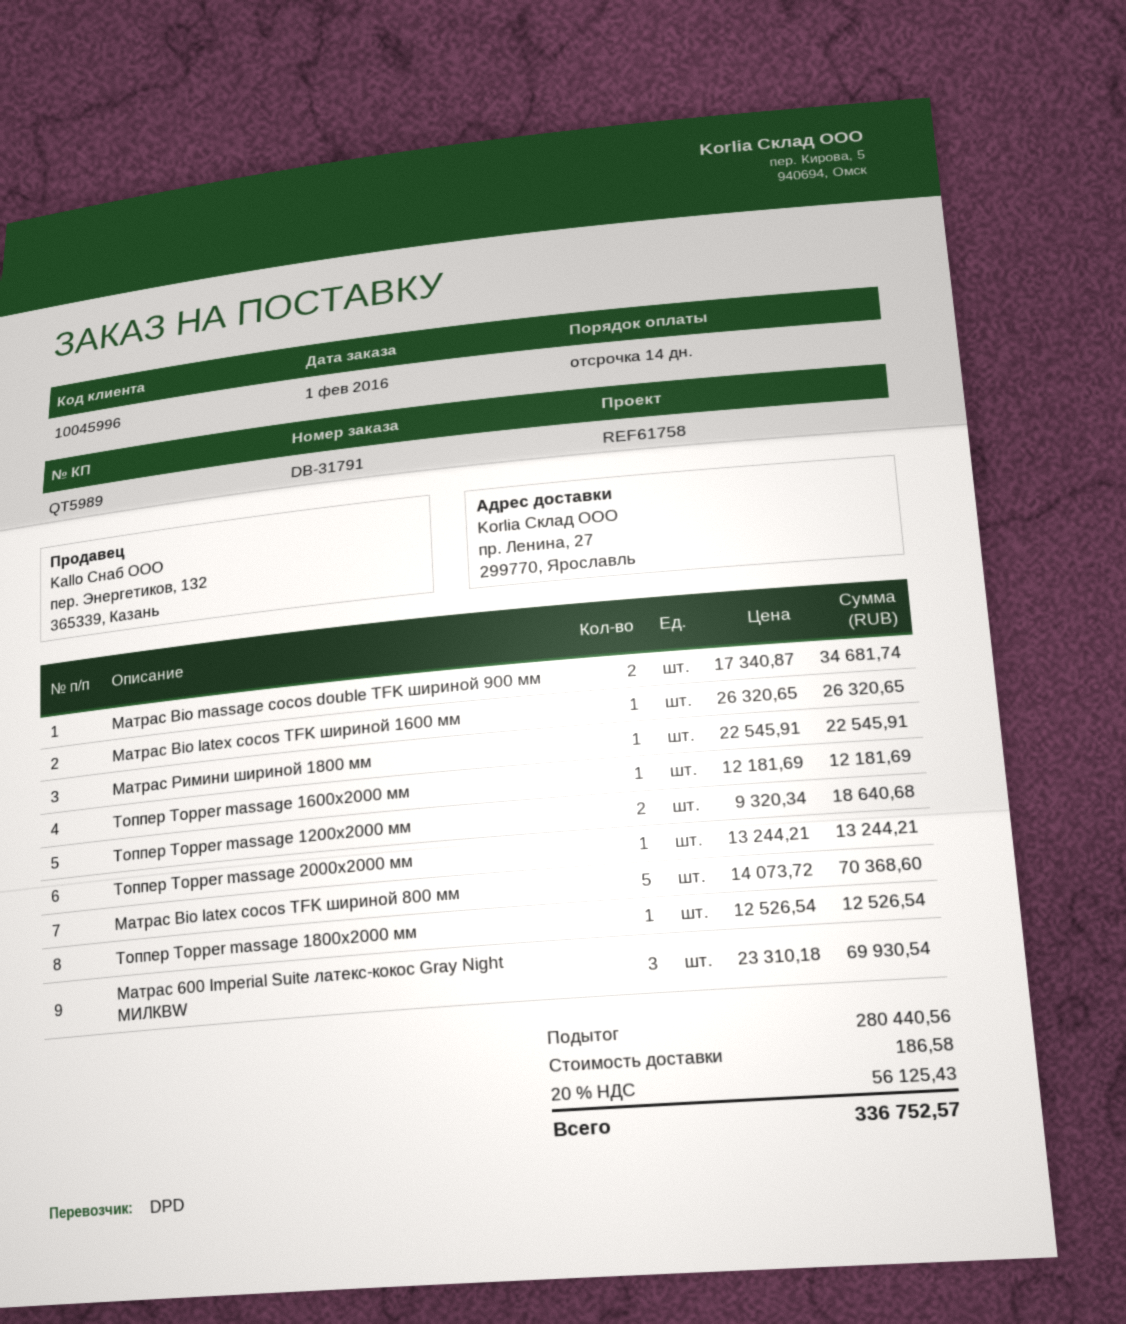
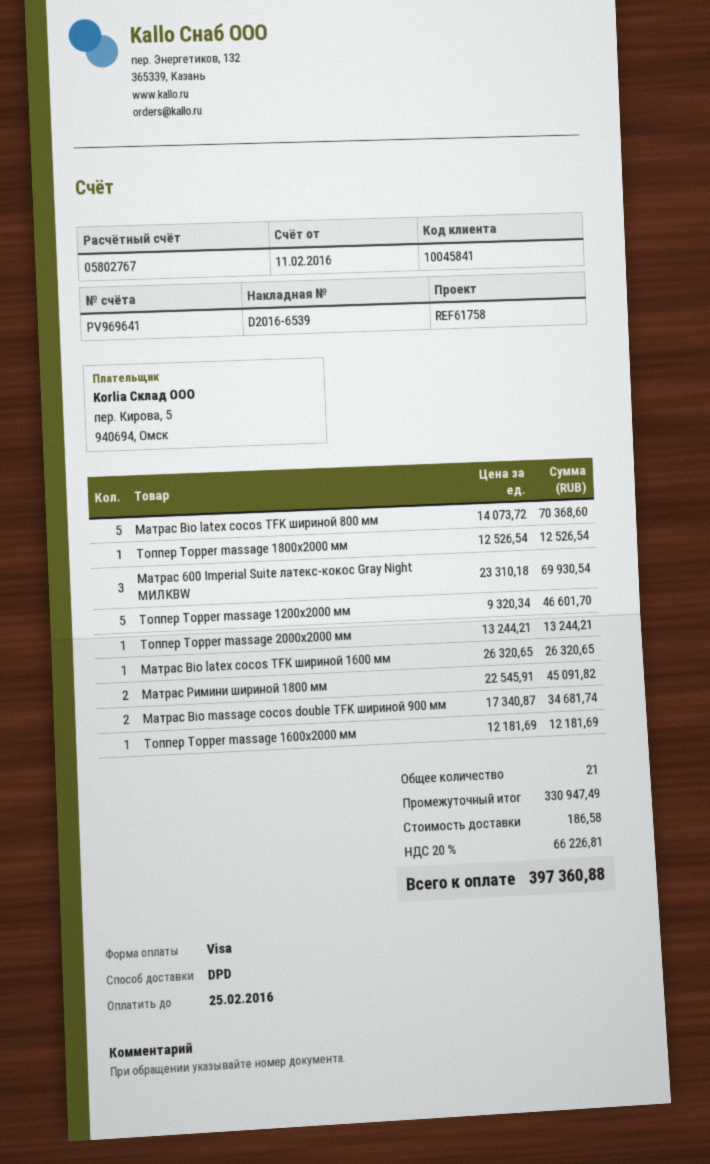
customer number: 10045996 -> 10045841
Матрас Римини шириной 1800 мм: 1 x 22545.91 = 22545.91 -> 2 x 22545.91 = 45091.82
Топпер Topper massage 1200х2000 мм: 2 x 9320.34 = 18640.68 -> 5 x 9320.34 = 46601.70
subtotal: 280440.56 -> 330947.49
tax: 20% = 56125.43 -> 20% = 66226.81
total: 336752.57 -> 397360.88

